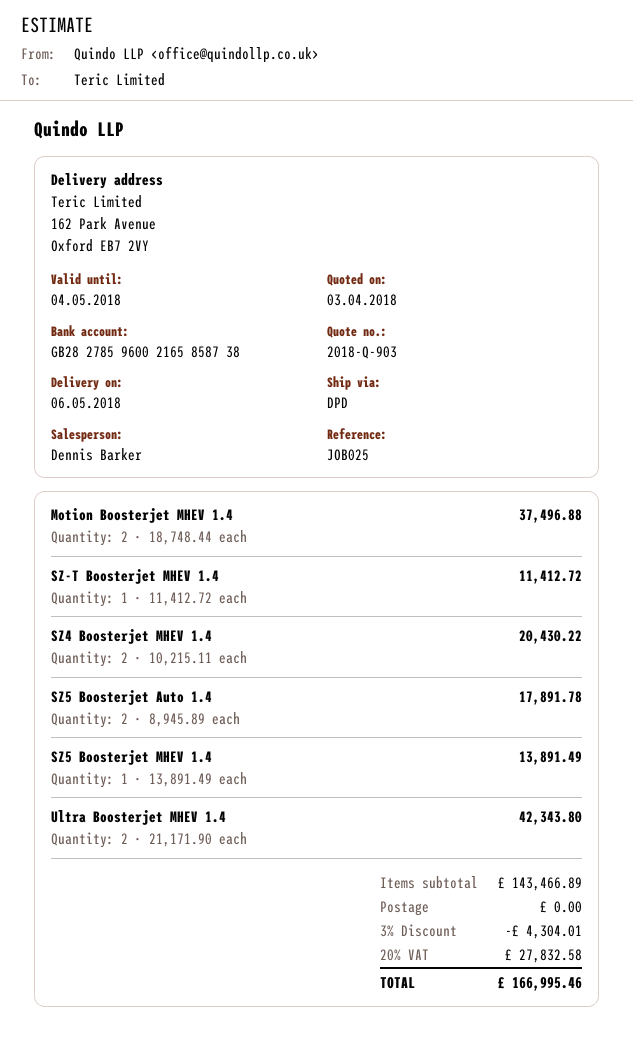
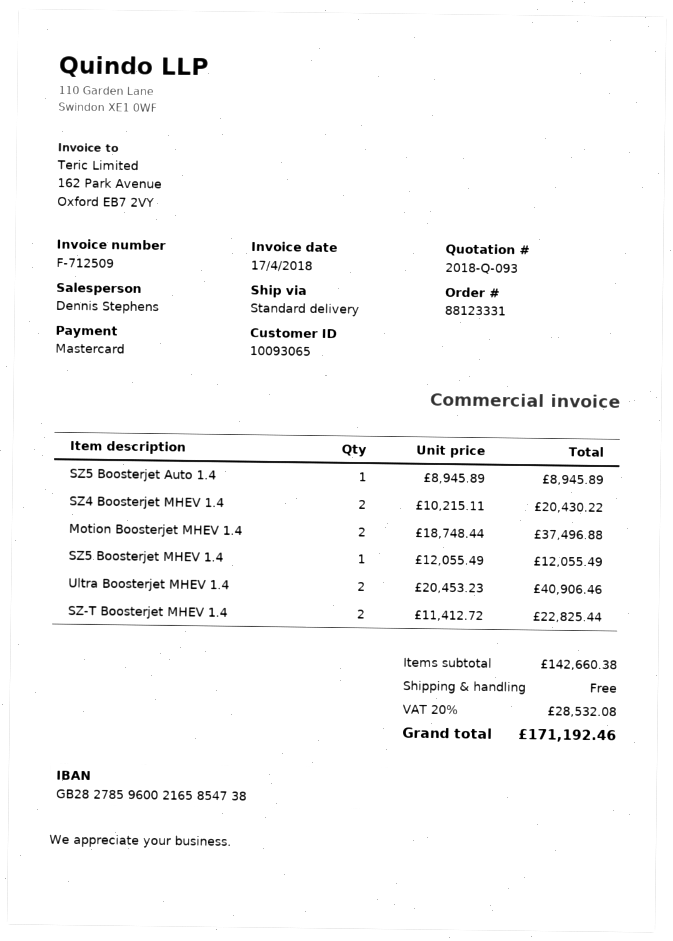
quote number: 2018-Q-903 -> 2018-Q-093
sales rep: Dennis Barker -> Dennis Stephens
bank account: GB28278596002165858738 -> GB28278596002165854738
shipping method: DPD -> standard
SZ-T Boosterjet MHEV 1.4: 1 x 11412.72 = 11412.72 -> 2 x 11412.72 = 22825.44
SZ5 Boosterjet Auto 1.4: 2 x 8945.89 = 17891.78 -> 1 x 8945.89 = 8945.89
SZ5 Boosterjet MHEV 1.4: 1 x 13891.49 = 13891.49 -> 1 x 12055.49 = 12055.49
Ultra Boosterjet MHEV 1.4: 2 x 21171.90 = 42343.80 -> 2 x 20453.23 = 40906.46
subtotal: 143466.89 -> 142660.38
discount: 3% = 4304.01 -> none
tax: 20% = 27832.58 -> 20% = 28532.08
total: 166995.46 -> 171192.46

